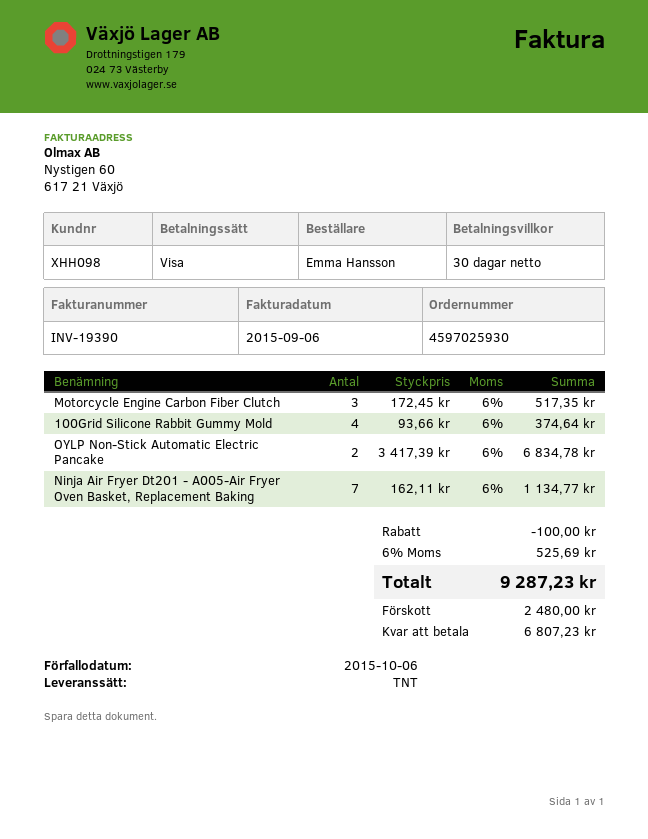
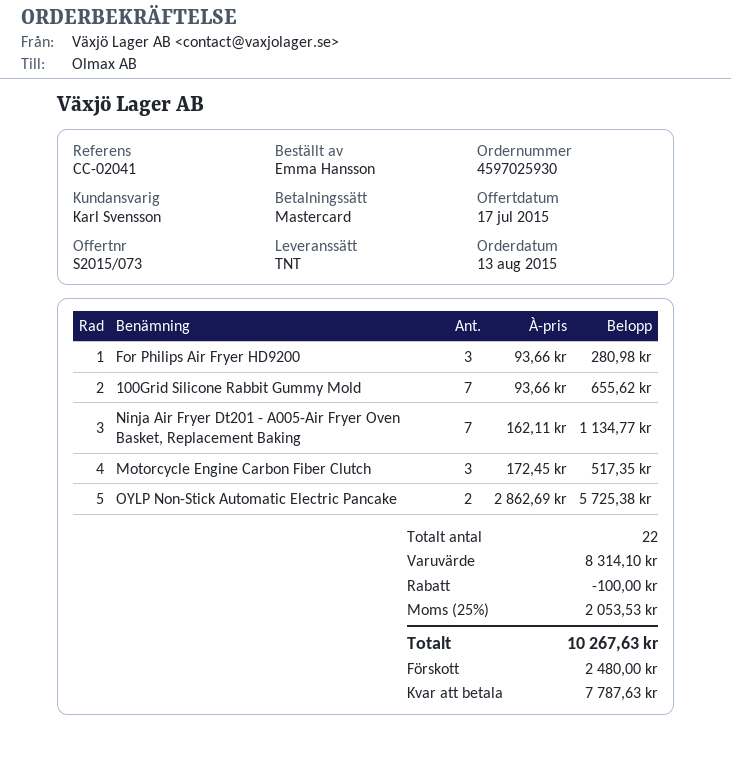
payment method: Visa -> Mastercard
100Grid Silicone Rabbit Gummy Mold: 4 x 93.66 = 374.64 -> 7 x 93.66 = 655.62
OYLP Non-Stick Automatic Electric Pancake: 2 x 3417.39 = 6834.78 -> 2 x 2862.69 = 5725.38
For Philips Air Fryer HD9200: none -> 3 x 93.66 = 280.98
tax: 6% = 525.69 -> 25% = 2053.53
total: 9287.23 -> 10267.63
balance: 6807.23 -> 7787.63

